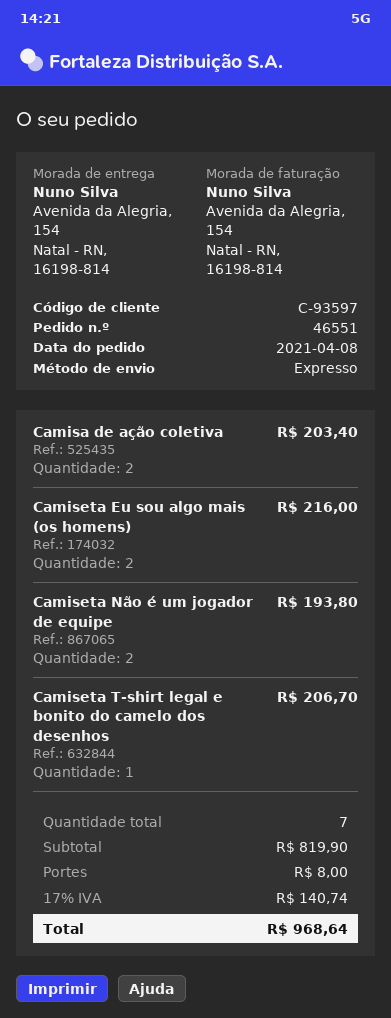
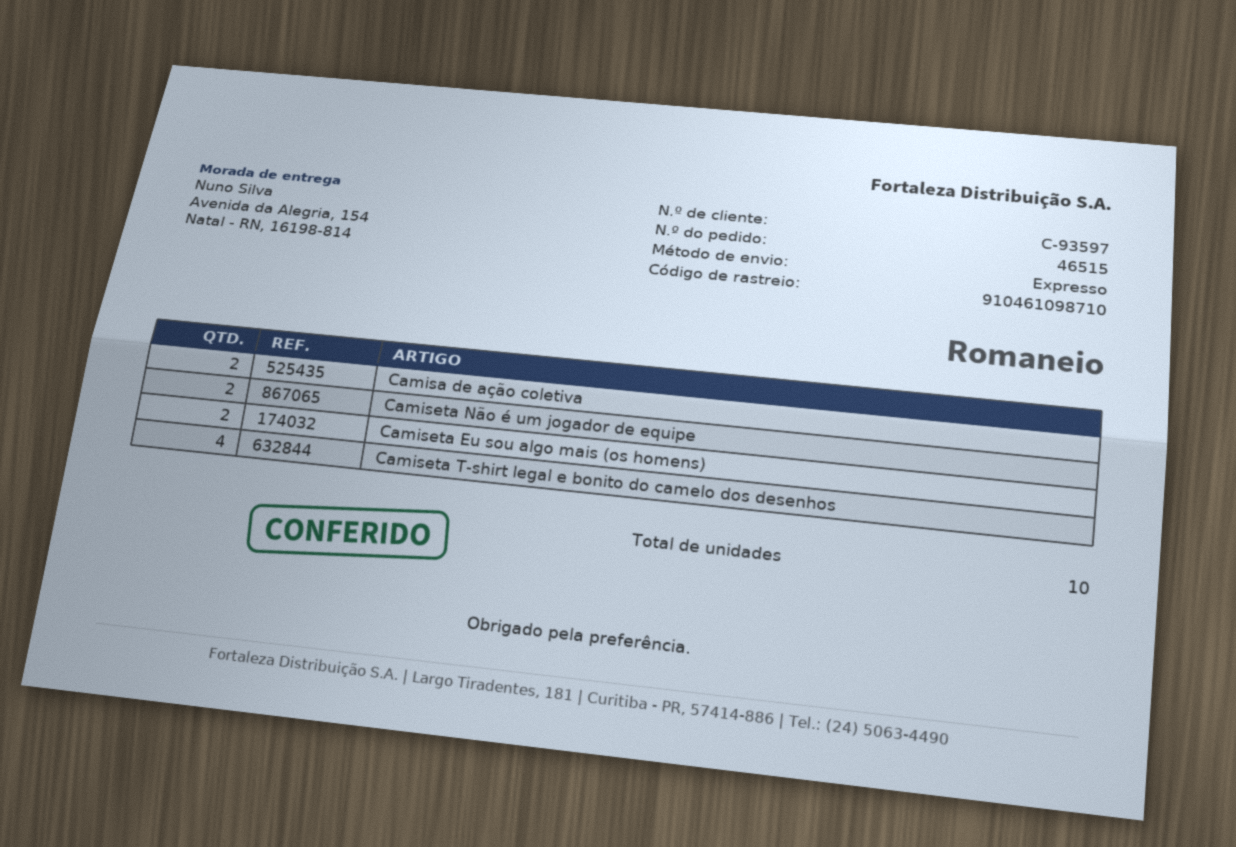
order number: 46551 -> 46515
Camiseta T-shirt legal e bonito do camelo dos desenhos: 1 -> 4
total quantity: 7 -> 10

